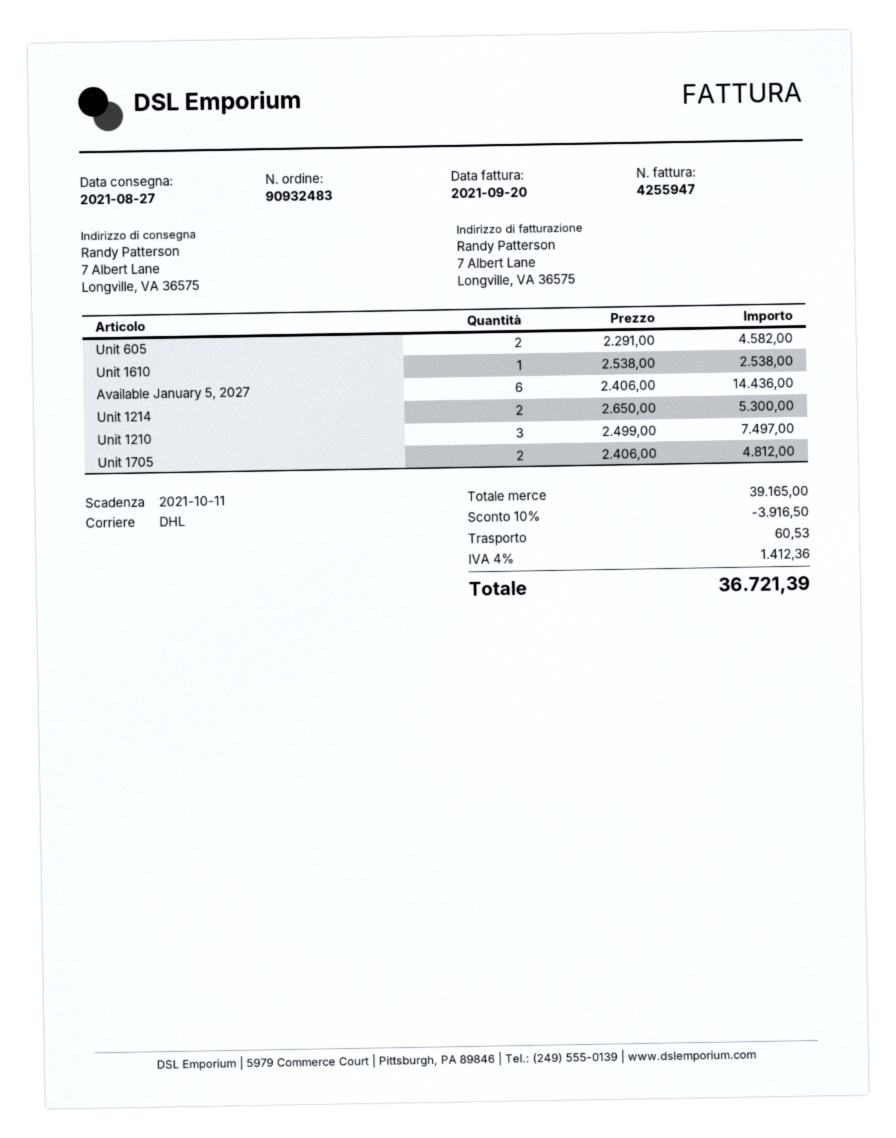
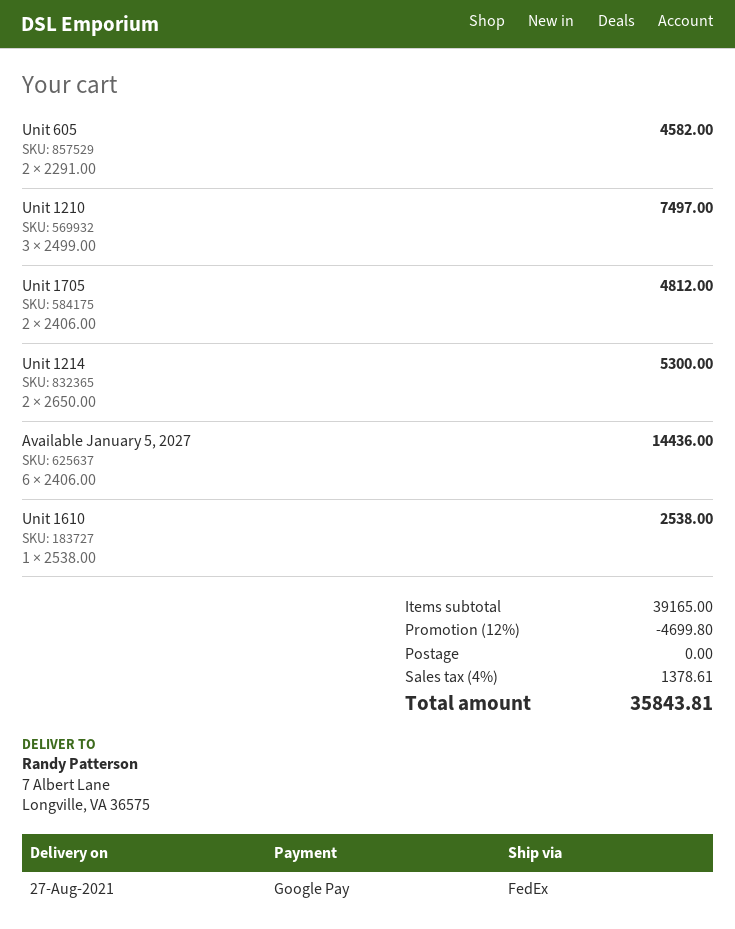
shipping method: DHL -> FedEx
discount: 10% = 3916.50 -> 12% = 4699.80
shipping: 60.53 -> 0.00
tax: 4% = 1412.36 -> 4% = 1378.61
total: 36721.39 -> 35843.81

